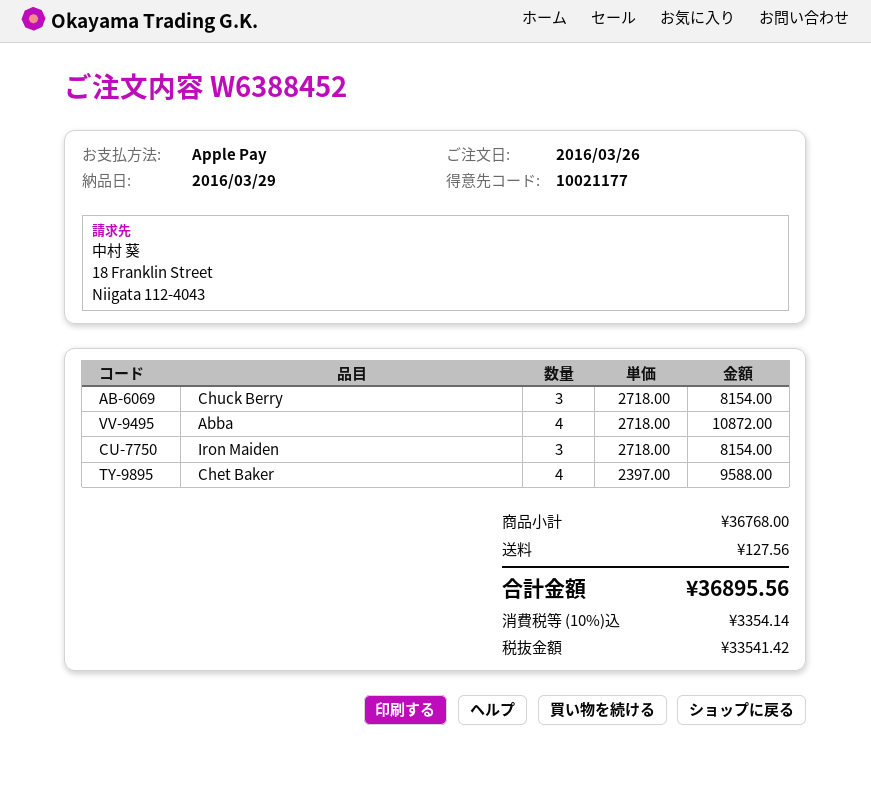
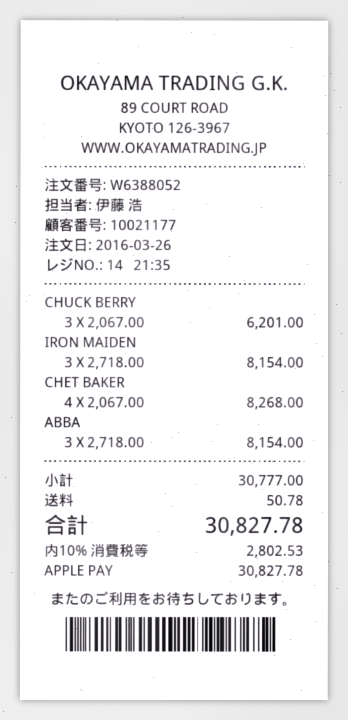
order number: W6388452 -> W6388052
Chuck Berry: 3 x 2718.00 = 8154.00 -> 3 x 2067.00 = 6201.00
Abba: 4 x 2718.00 = 10872.00 -> 3 x 2718.00 = 8154.00
Chet Baker: 4 x 2397.00 = 9588.00 -> 4 x 2067.00 = 8268.00
subtotal: 36768.00 -> 30777.00
shipping: 127.56 -> 50.78
tax: 10% = 3354.14 -> 10% = 2802.53
total: 36895.56 -> 30827.78

